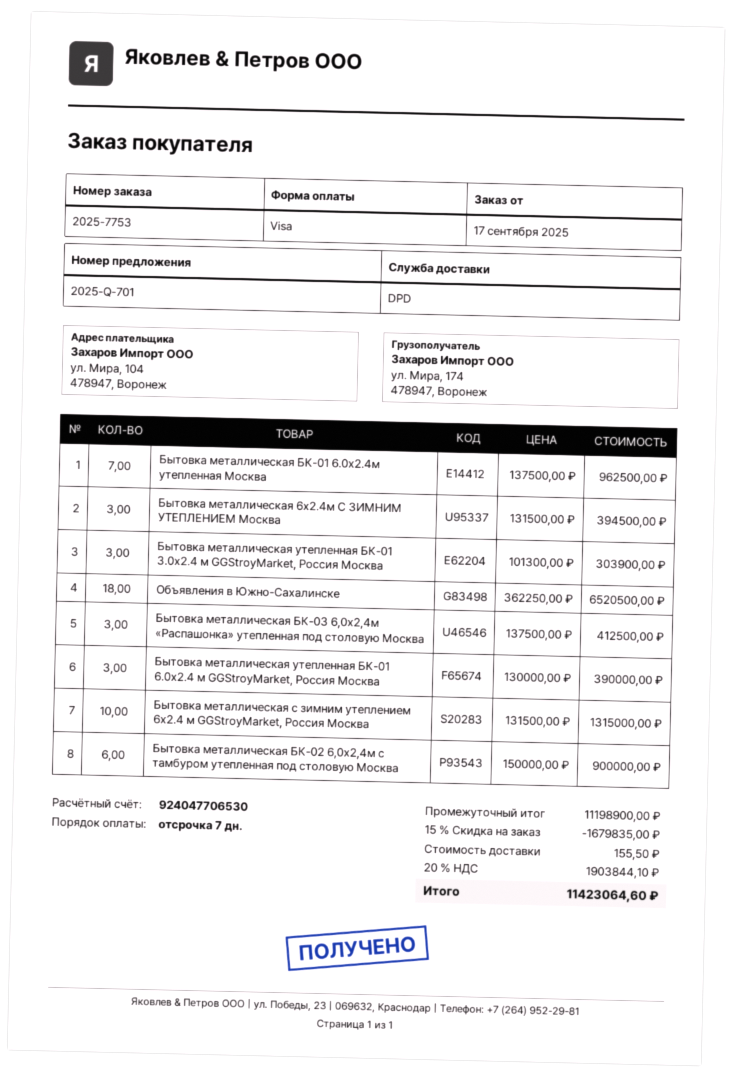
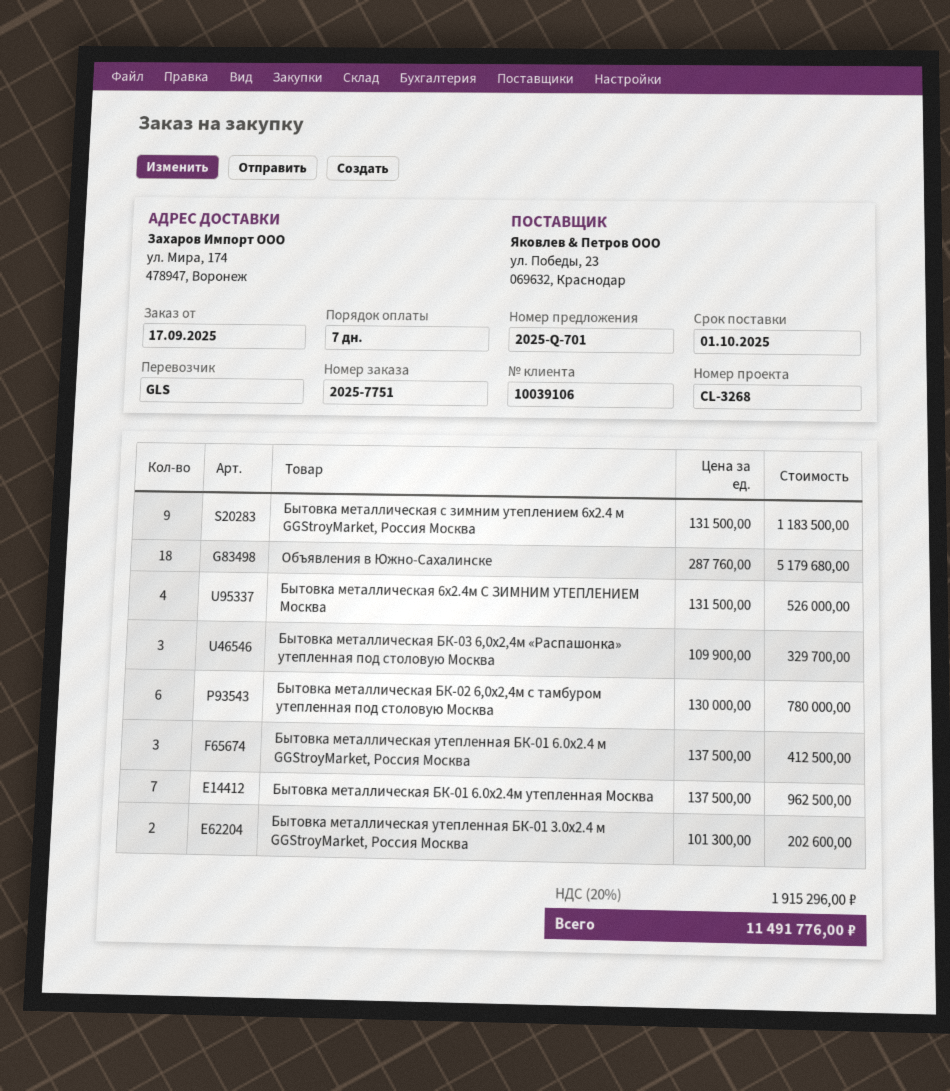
order number: 2025-7753 -> 2025-7751
shipping method: DPD -> GLS
Бытовка металлическая 6х2.4м С ЗИМНИМ УТЕПЛЕНИЕМ Москва: 3 x 131500.00 = 394500.00 -> 4 x 131500.00 = 526000.00
Бытовка металлическая утепленная БК-01 3.0х2.4 м GGStroyMarket, Россия Москва: 3 x 101300.00 = 303900.00 -> 2 x 101300.00 = 202600.00
Объявления в Южно-Сахалинске: 18 x 362250.00 = 6520500.00 -> 18 x 287760.00 = 5179680.00
Бытовка металлическая БК-03 6,0х2,4м «Распашонка» утепленная под столовую Москва: 3 x 137500.00 = 412500.00 -> 3 x 109900.00 = 329700.00
Бытовка металлическая утепленная БК-01 6.0х2.4 м GGStroyMarket, Россия Москва: 3 x 130000.00 = 390000.00 -> 3 x 137500.00 = 412500.00
Бытовка металлическая с зимним утеплением 6х2.4 м GGStroyMarket, Россия Москва: 10 x 131500.00 = 1315000.00 -> 9 x 131500.00 = 1183500.00
Бытовка металлическая БК-02 6,0х2,4м с тамбуром утепленная под столовую Москва: 6 x 150000.00 = 900000.00 -> 6 x 130000.00 = 780000.00
discount: 15% = 1679835.00 -> none
shipping: 155.50 -> none
tax: 20% = 1903844.10 -> 20% = 1915296.00
total: 11423064.60 -> 11491776.00

